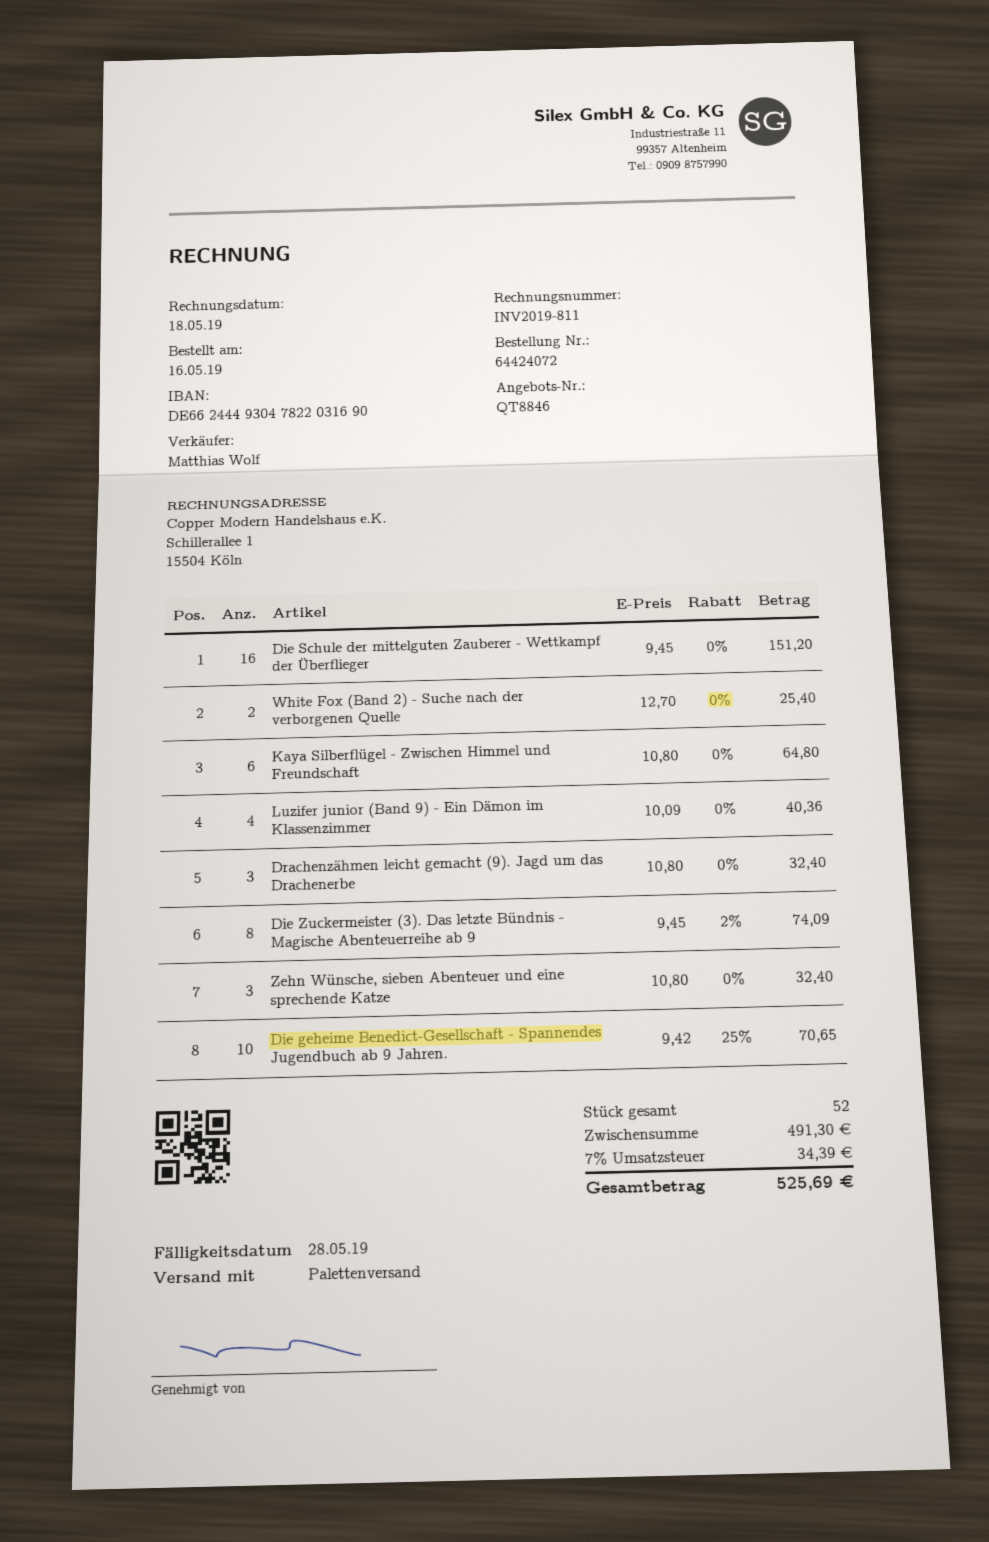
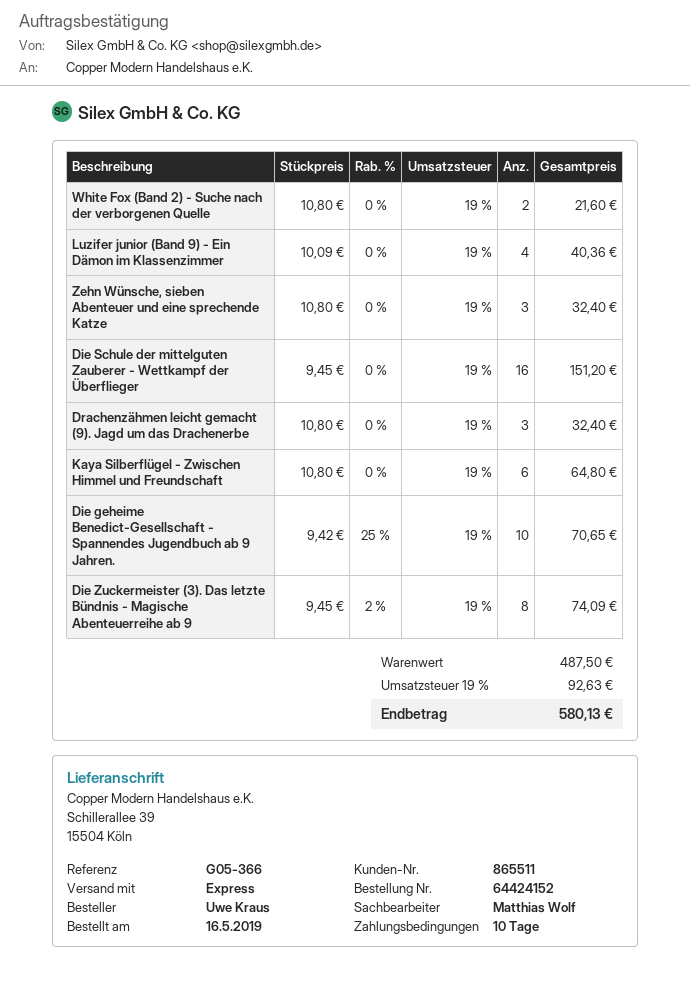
order number: 64424072 -> 64424152
shipping method: pallet freight -> express
White Fox (Band 2) - Suche nach der verborgenen Quelle: 2 x 12.70 = 25.40 -> 2 x 10.80 = 21.60
subtotal: 491.30 -> 487.50
tax: 7% = 34.39 -> 19% = 92.63
total: 525.69 -> 580.13

